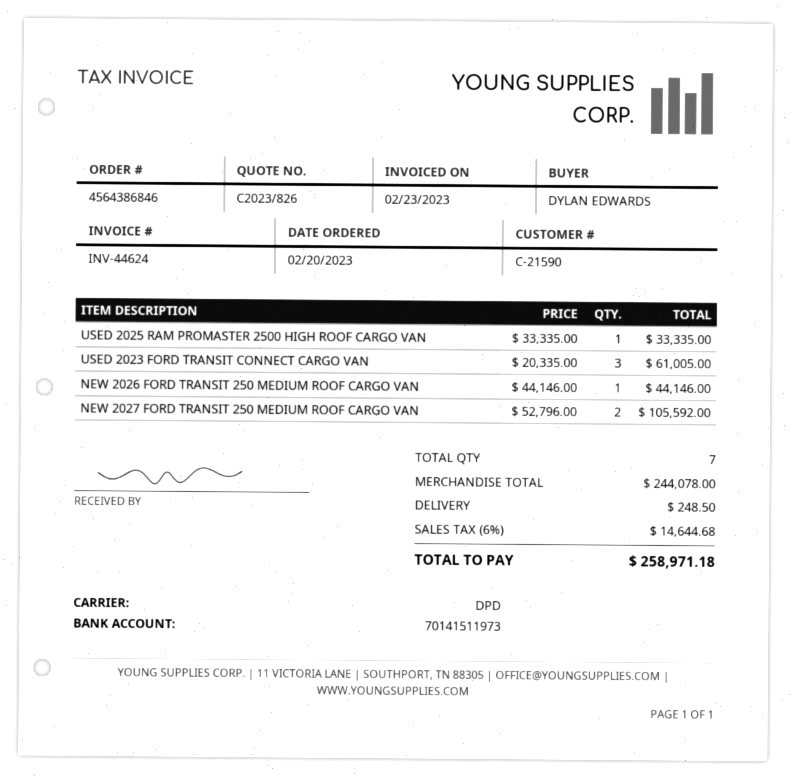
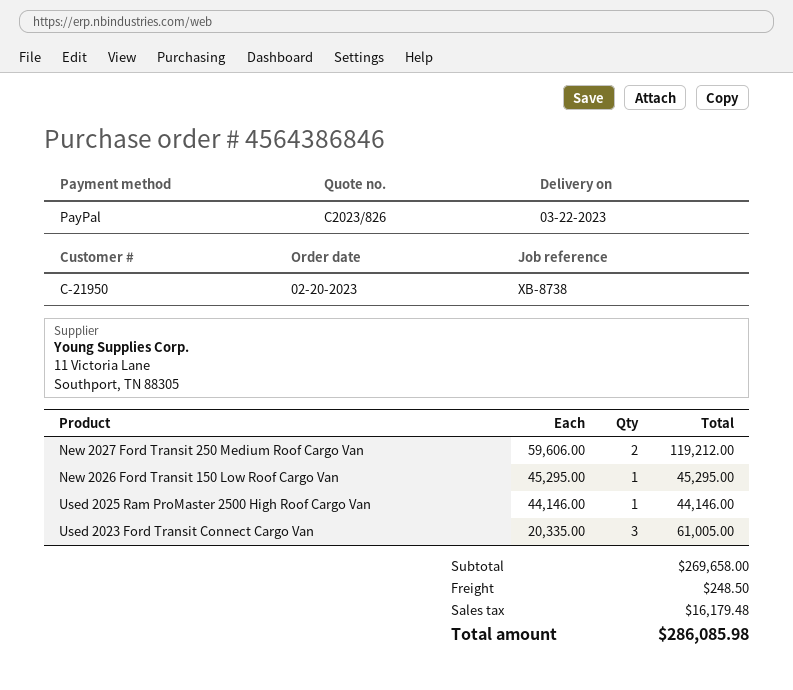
customer number: C-21590 -> C-21950
USED 2025 RAM PROMASTER 2500 HIGH ROOF CARGO VAN: 1 x 33335.00 = 33335.00 -> 1 x 44146.00 = 44146.00
NEW 2026 FORD TRANSIT 250 MEDIUM ROOF CARGO VAN: 1 x 44146.00 = 44146.00 -> none
NEW 2027 FORD TRANSIT 250 MEDIUM ROOF CARGO VAN: 2 x 52796.00 = 105592.00 -> 2 x 59606.00 = 119212.00
New 2026 Ford Transit 150 Low Roof Cargo Van: none -> 1 x 45295.00 = 45295.00
subtotal: 244078.00 -> 269658.00
tax: 14644.68 -> 16179.48
total: 258971.18 -> 286085.98

